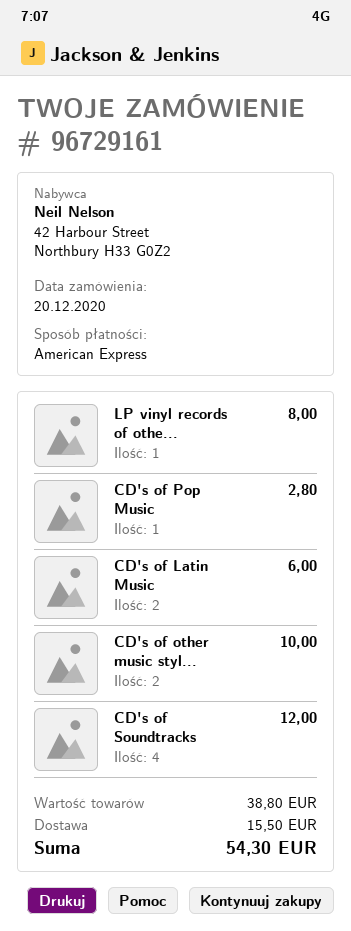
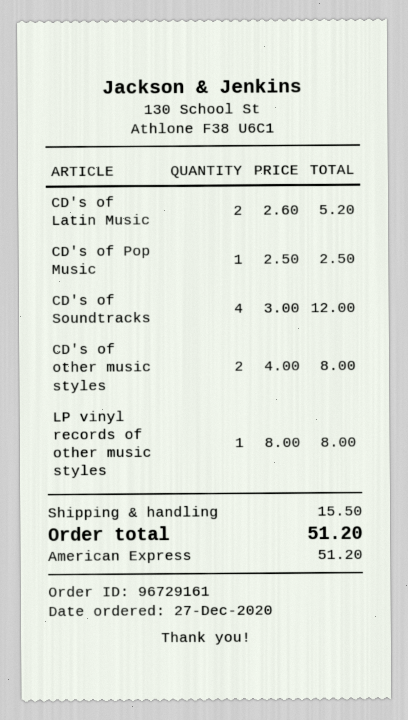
order date: 2020-12-20 -> 2020-12-27
CD's of Pop Music: 1 for 2.80 -> 1 for 2.50
CD's of Latin Music: 2 for 6.00 -> 2 for 5.20
CD's of other music styl...: 2 for 10.00 -> 2 for 8.00
total: 54.30 -> 51.20

